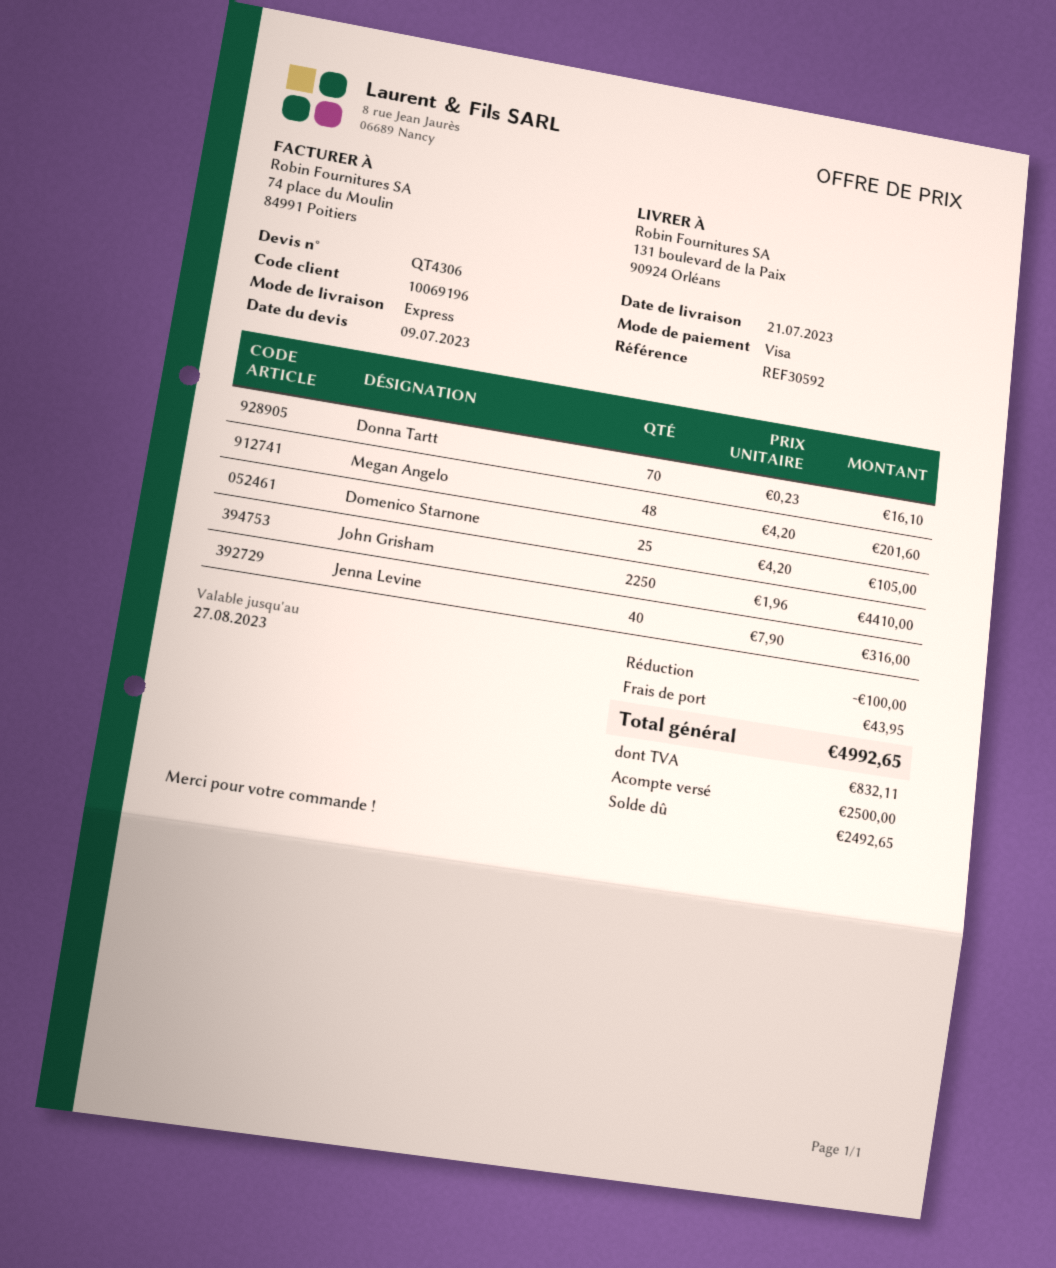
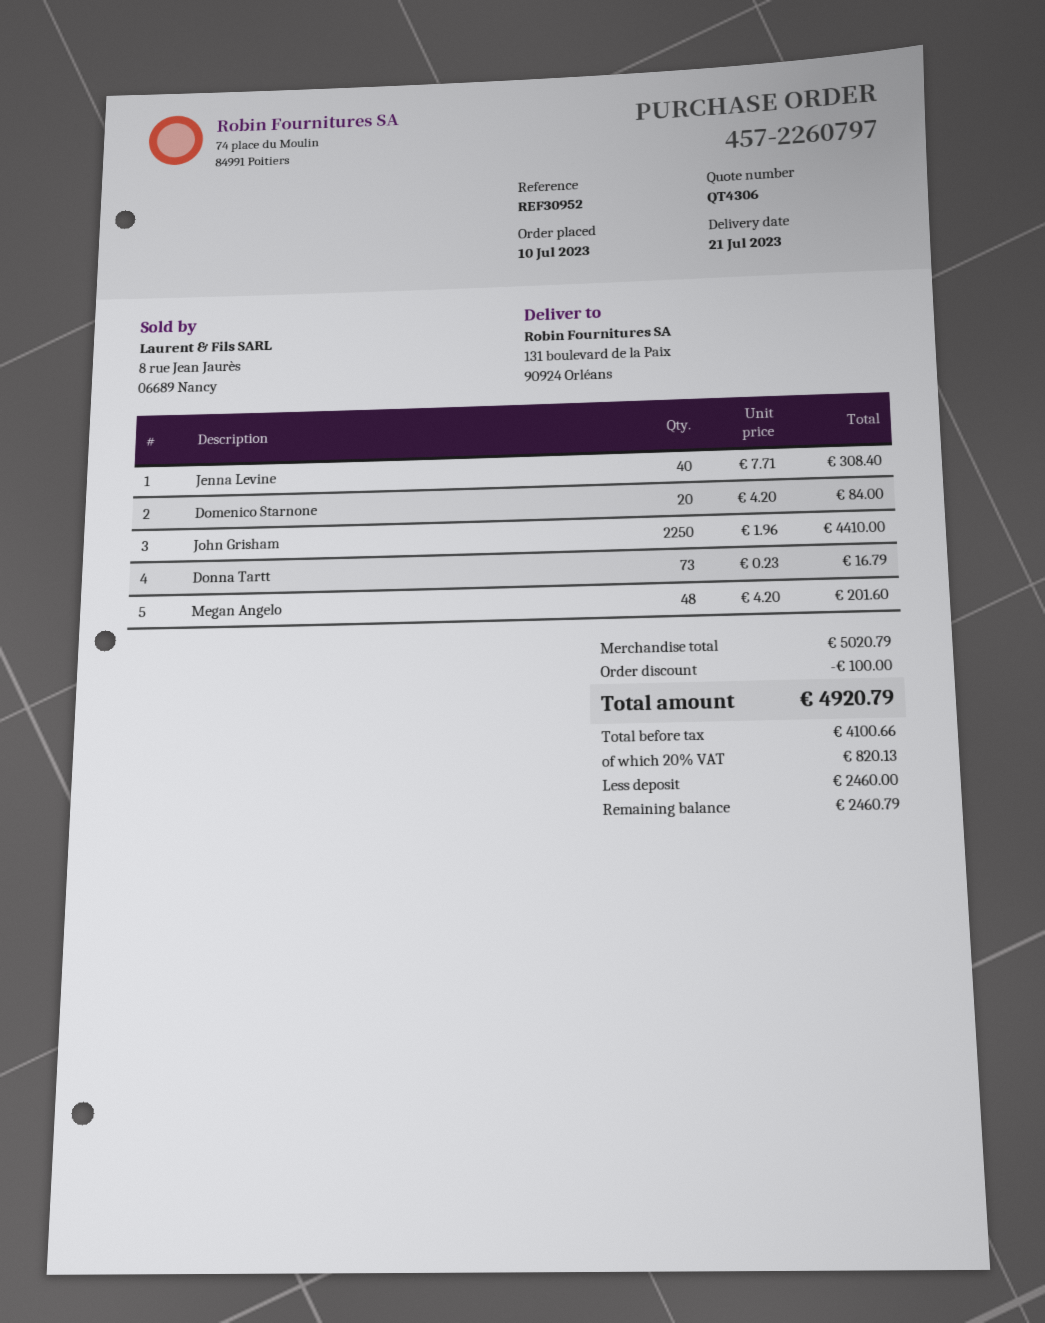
reference: REF30592 -> REF30952
Donna Tartt: 70 x 0.23 = 16.10 -> 73 x 0.23 = 16.79
Domenico Starnone: 25 x 4.20 = 105.00 -> 20 x 4.20 = 84.00
Jenna Levine: 40 x 7.90 = 316.00 -> 40 x 7.71 = 308.40
shipping: 43.95 -> none
tax: 832.11 -> 820.13
total: 4992.65 -> 4920.79
deposit: 2500.00 -> 2460.00
balance: 2492.65 -> 2460.79

